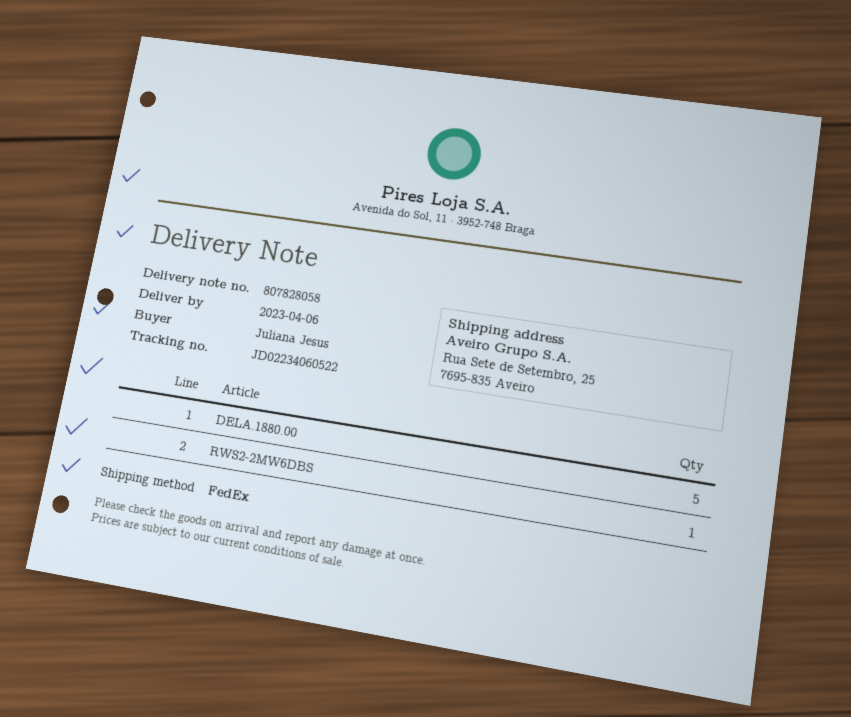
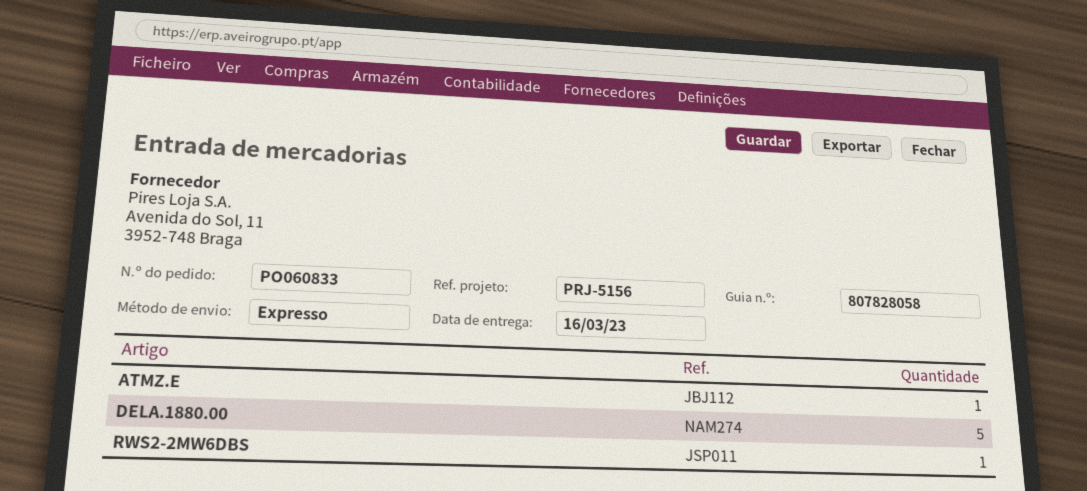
delivery date: 2023-04-06 -> 2023-03-16
shipping method: FedEx -> express
ATMZ.E: none -> 1

